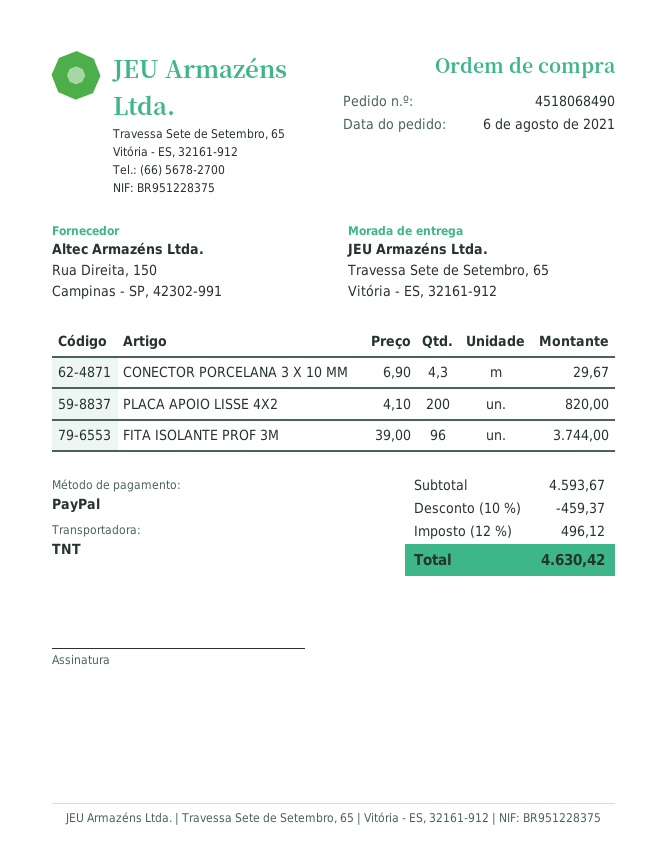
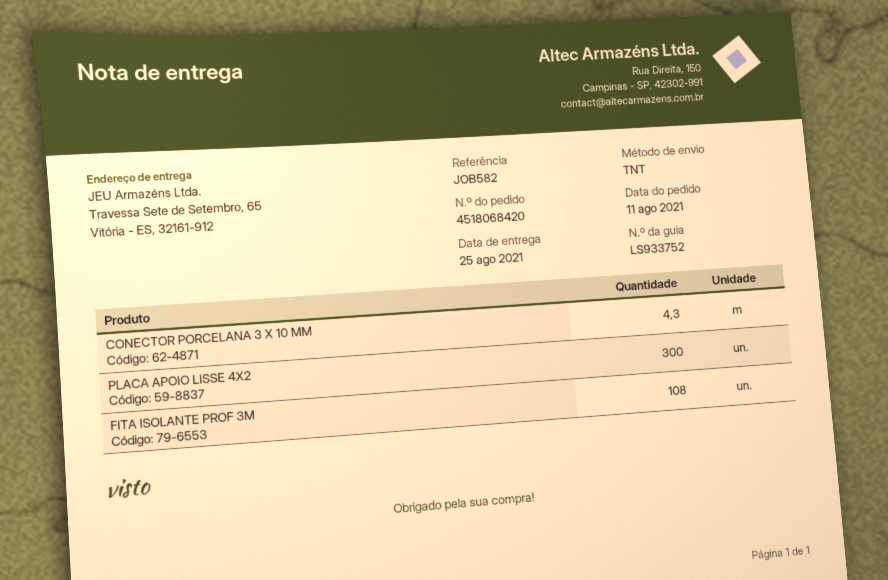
order number: 4518068490 -> 4518068420
order date: 2021-08-06 -> 2021-08-11
PLACA APOIO LISSE 4X2: 200 -> 300
FITA ISOLANTE PROF 3M: 96 -> 108

